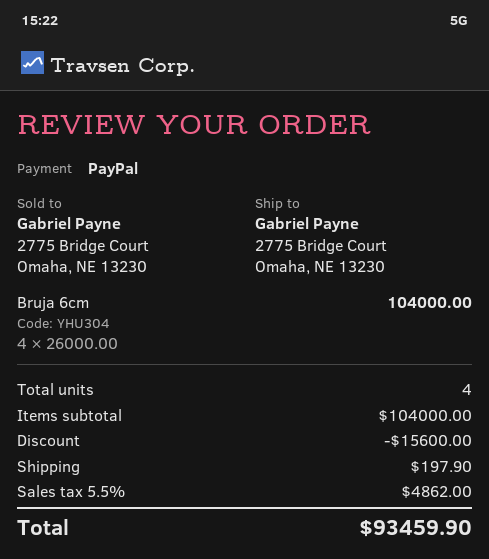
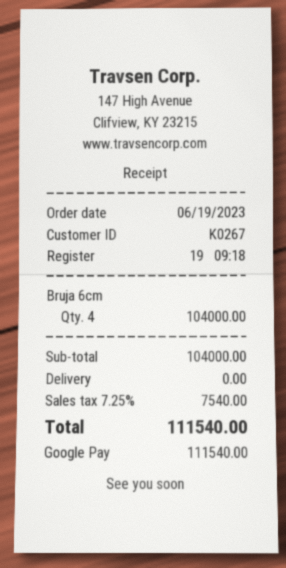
payment method: PayPal -> Google Pay
discount: 15600.00 -> none
shipping: 197.90 -> 0.00
tax: 5.5% = 4862.00 -> 7.25% = 7540.00
total: 93459.90 -> 111540.00

